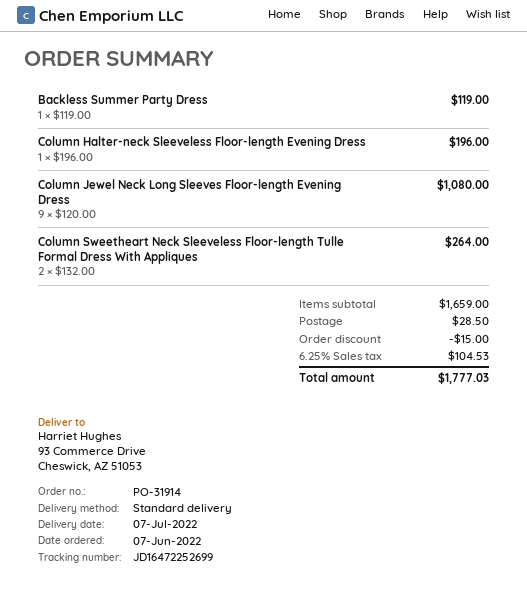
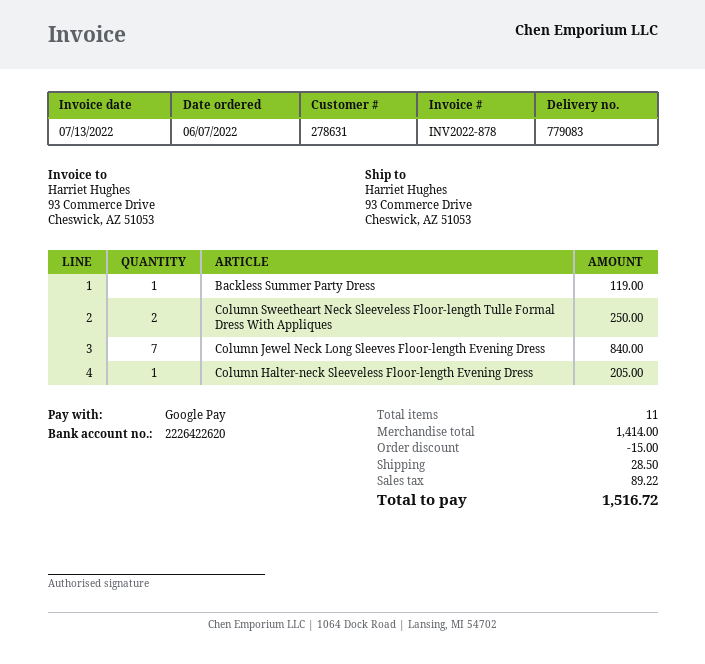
Column Halter-neck Sleeveless Floor-length Evening Dress: 1 for 196.00 -> 1 for 205.00
Column Jewel Neck Long Sleeves Floor-length Evening Dress: 9 for 1080.00 -> 7 for 840.00
Column Sweetheart Neck Sleeveless Floor-length Tulle Formal Dress With Appliques: 2 for 264.00 -> 2 for 250.00
subtotal: 1659.00 -> 1414.00
tax: 104.53 -> 89.22
total: 1777.03 -> 1516.72

